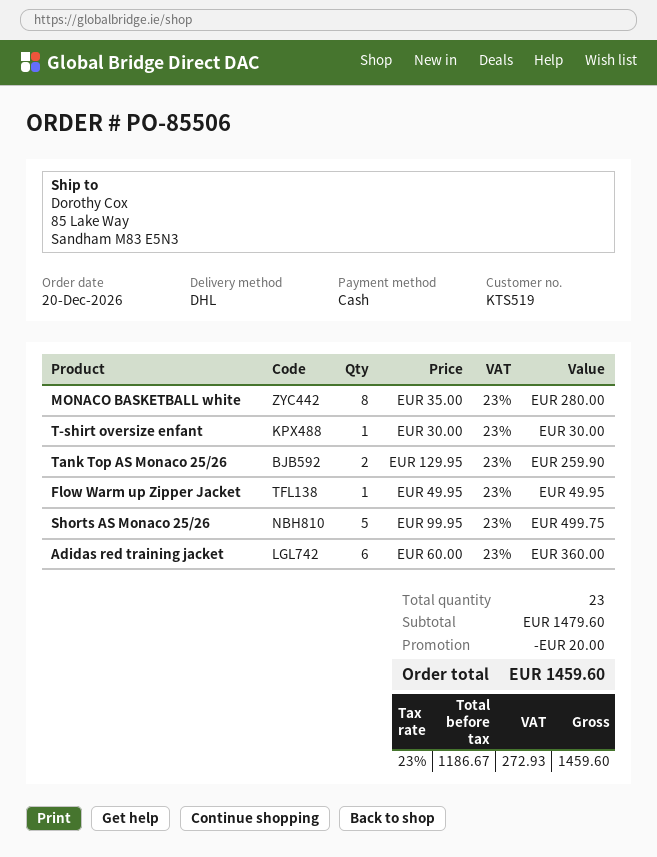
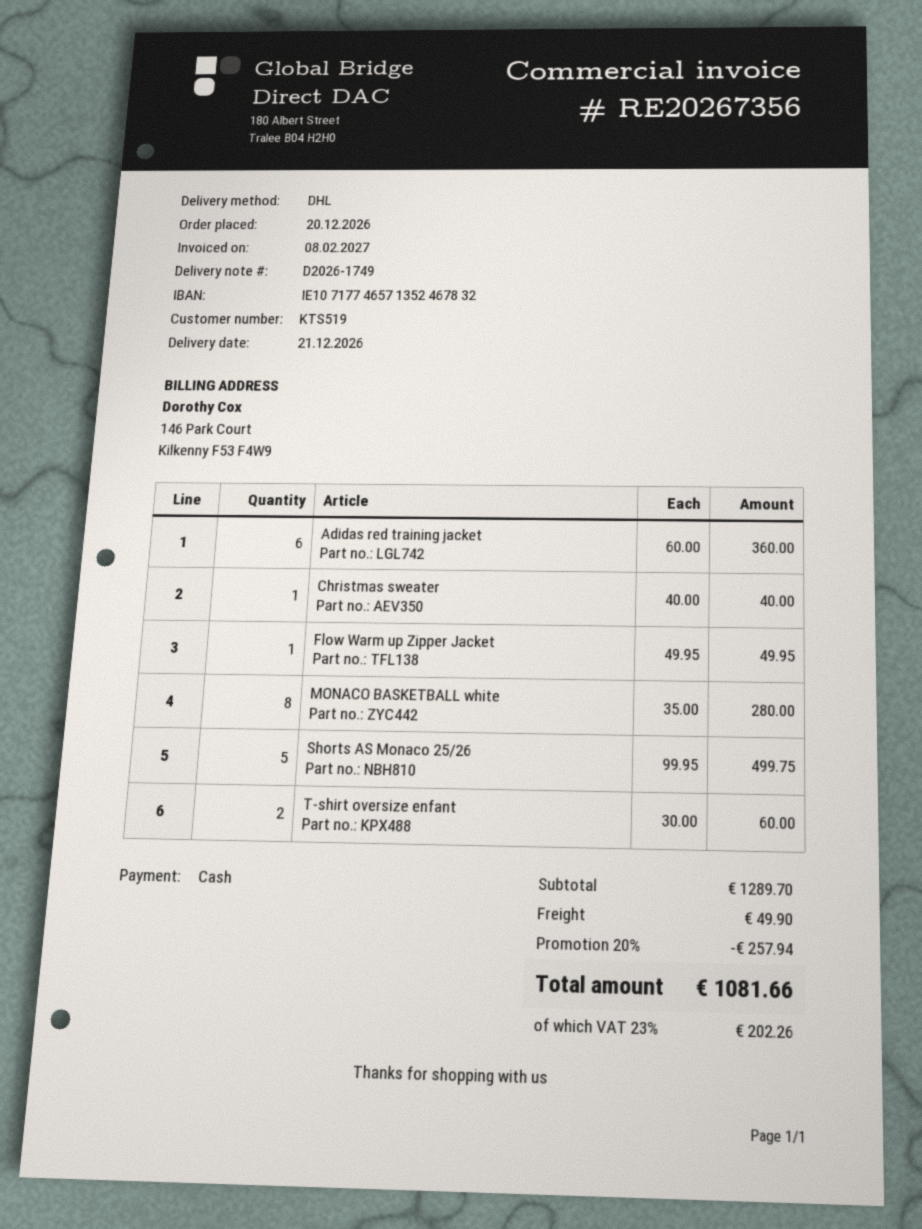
T-shirt oversize enfant: 1 x 30.00 = 30.00 -> 2 x 30.00 = 60.00
Tank Top AS Monaco 25/26: 2 x 129.95 = 259.90 -> none
Christmas sweater: none -> 1 x 40.00 = 40.00
subtotal: 1479.60 -> 1289.70
discount: 20.00 -> 257.94
shipping: none -> 49.90
tax: 23% = 272.93 -> 23% = 202.26
total: 1459.60 -> 1081.66

